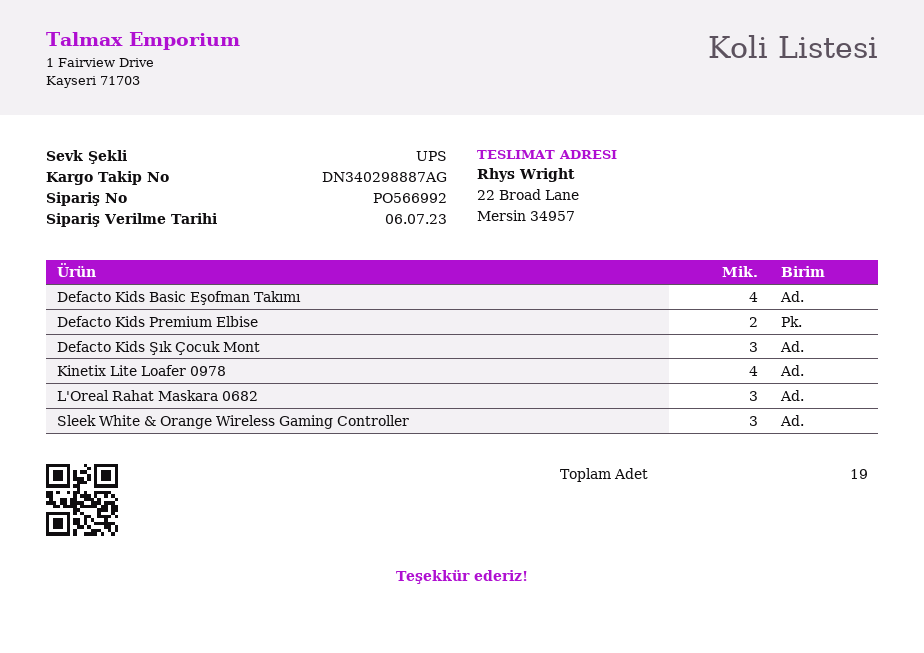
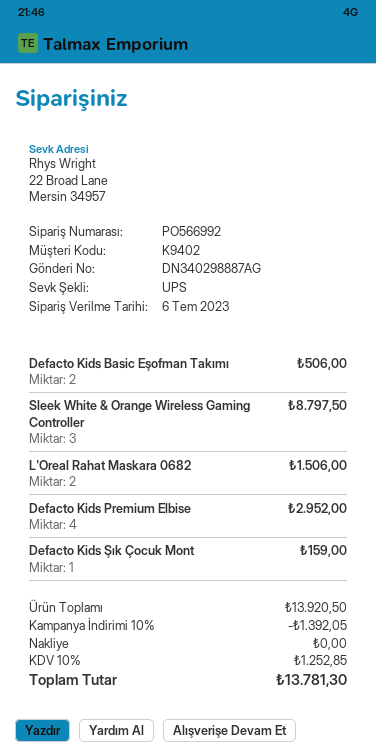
Defacto Kids Basic Eşofman Takımı: 4 -> 2
Defacto Kids Premium Elbise: 2 -> 4
Defacto Kids Şık Çocuk Mont: 3 -> 1
Kinetix Lite Loafer 0978: 4 -> none
L'Oreal Rahat Maskara 0682: 3 -> 2

